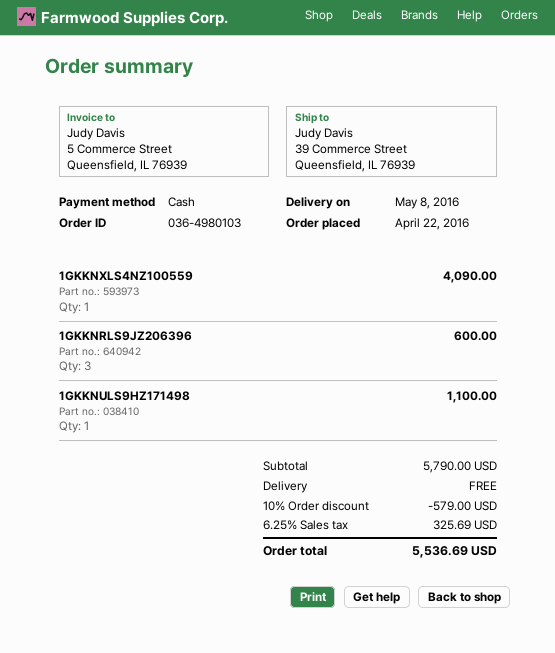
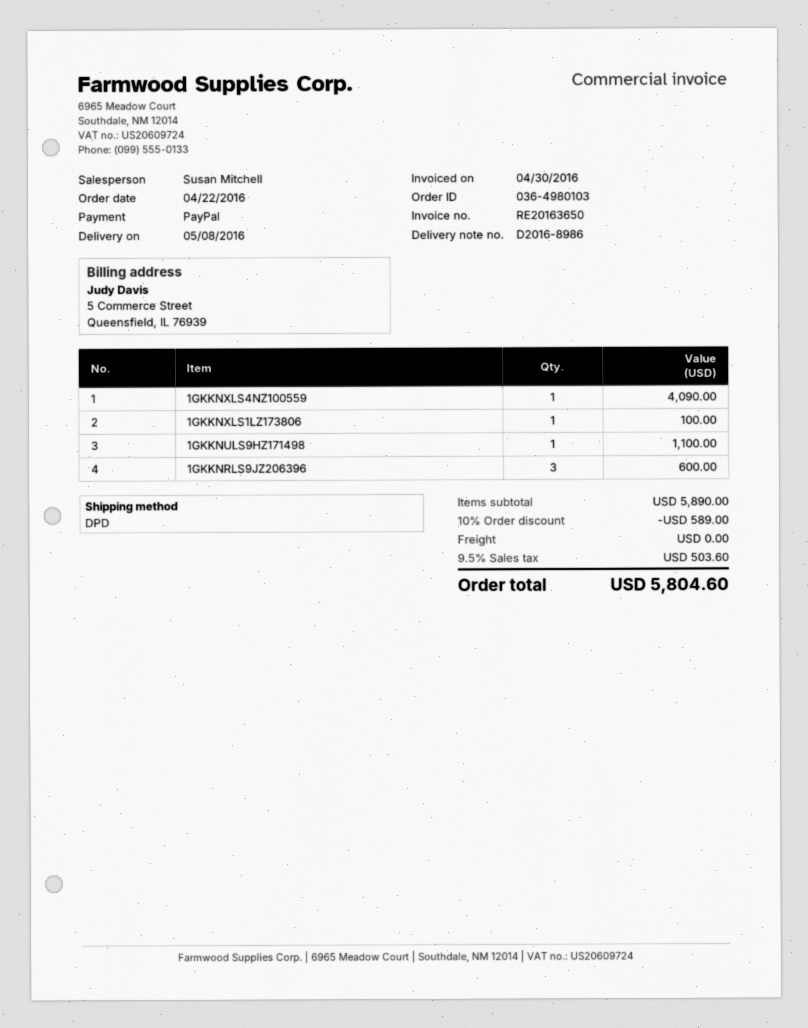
payment method: cash -> PayPal
1GKKNXLS1LZ173806: none -> 1 for 100.00
subtotal: 5790.00 -> 5890.00
discount: 10% = 579.00 -> 10% = 589.00
tax: 6.25% = 325.69 -> 9.5% = 503.60
total: 5536.69 -> 5804.60

